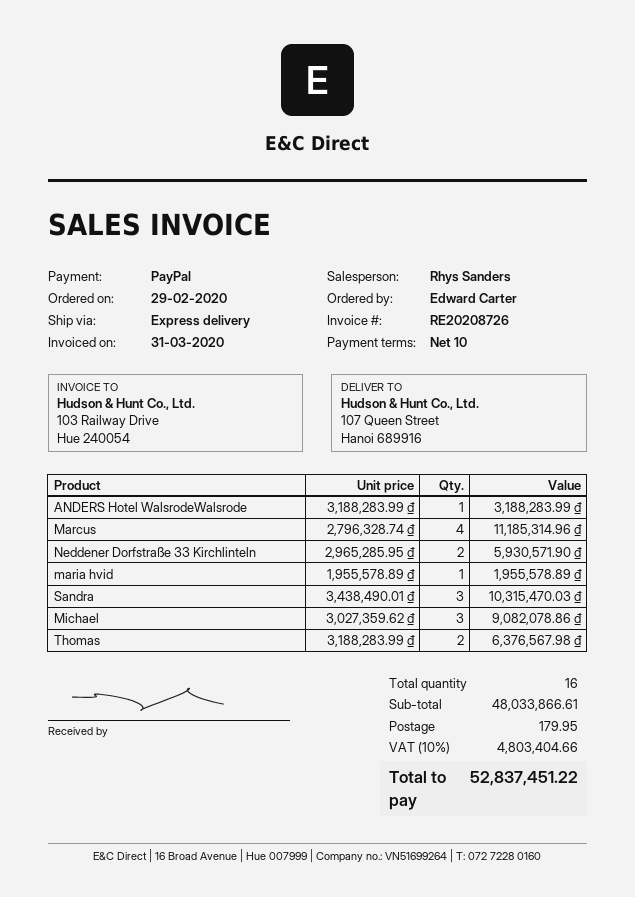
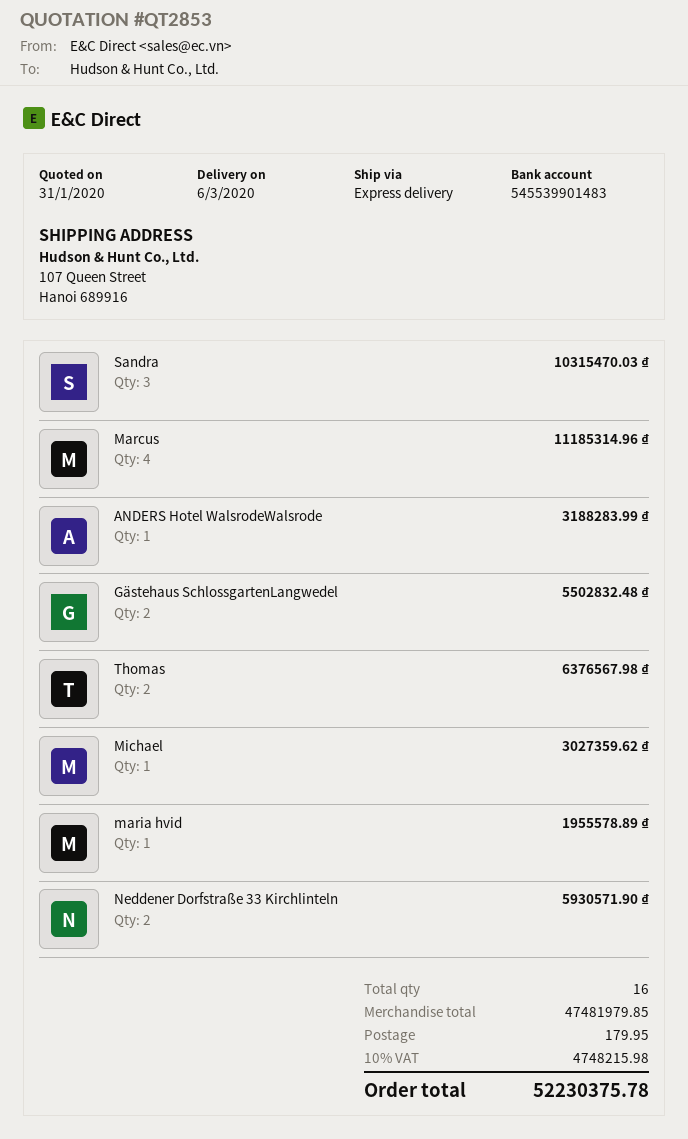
Michael: 3 for 9082078.86 -> 1 for 3027359.62
Gästehaus SchlossgartenLangwedel: none -> 2 for 5502832.48
subtotal: 48033866.61 -> 47481979.85
tax: 10% = 4803404.66 -> 10% = 4748215.98
total: 52837451.22 -> 52230375.78

